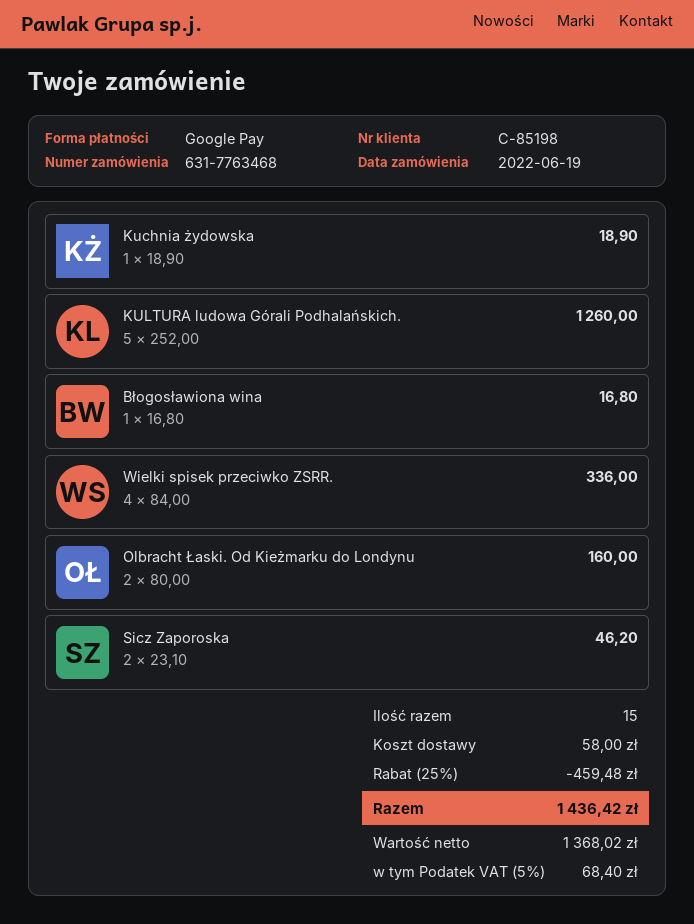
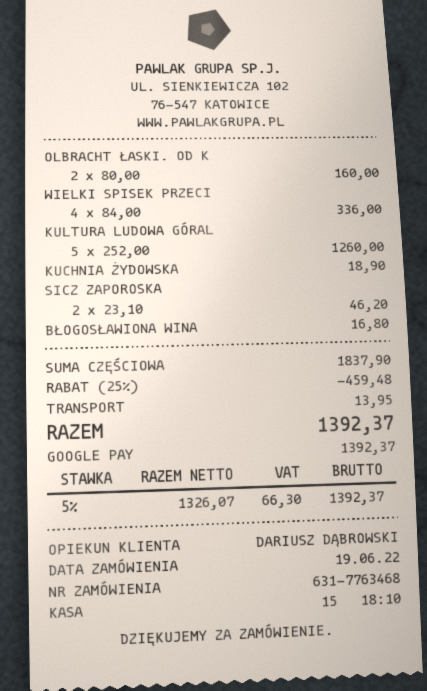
shipping: 58.00 -> 13.95
net: 1368.02 -> 1326.07
tax: 5% = 68.40 -> 5% = 66.30
total: 1436.42 -> 1392.37

